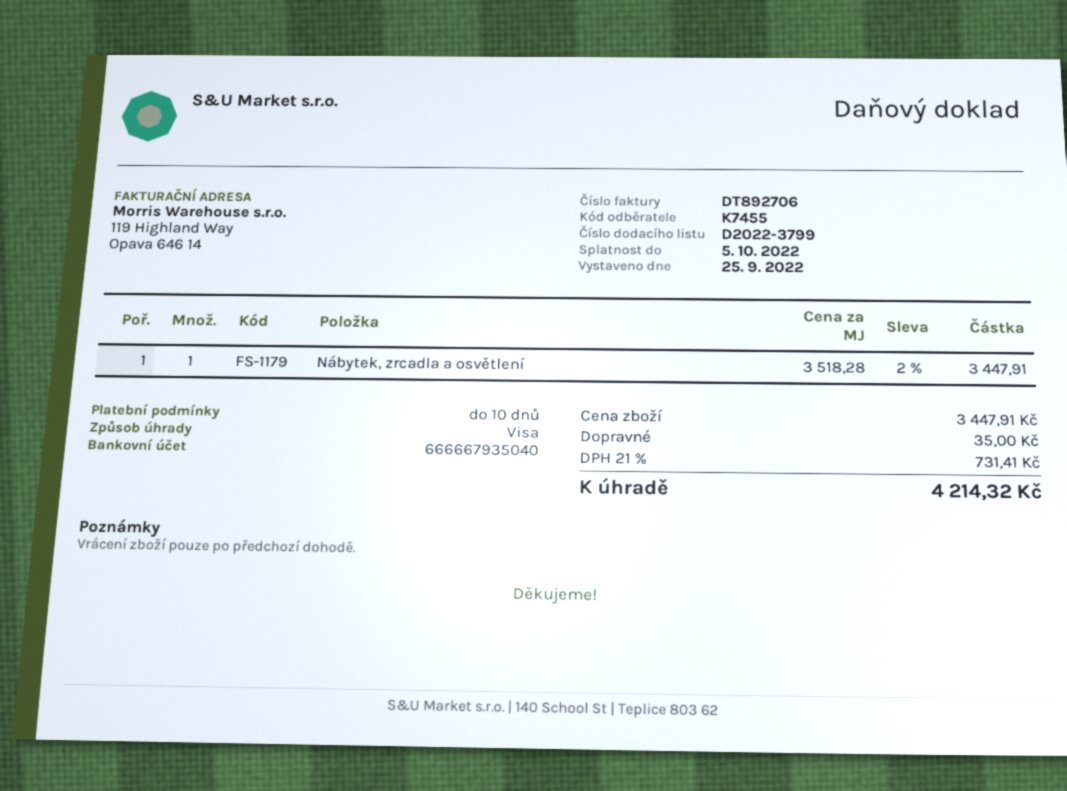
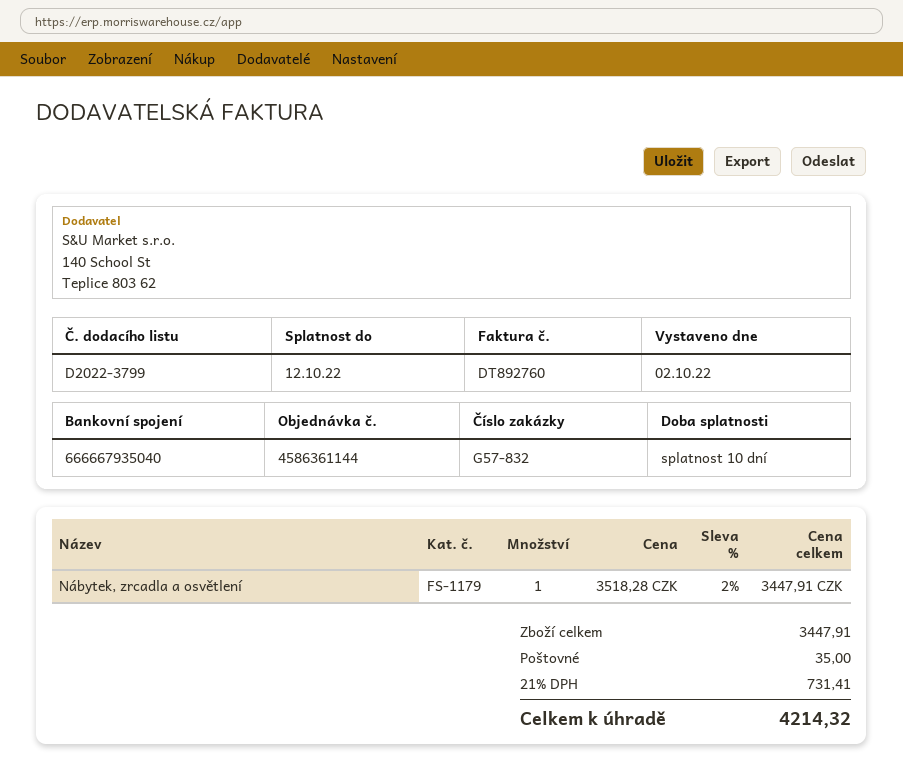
invoice number: DT892706 -> DT892760
invoice date: 2022-09-25 -> 2022-10-02
due date: 2022-10-05 -> 2022-10-12

